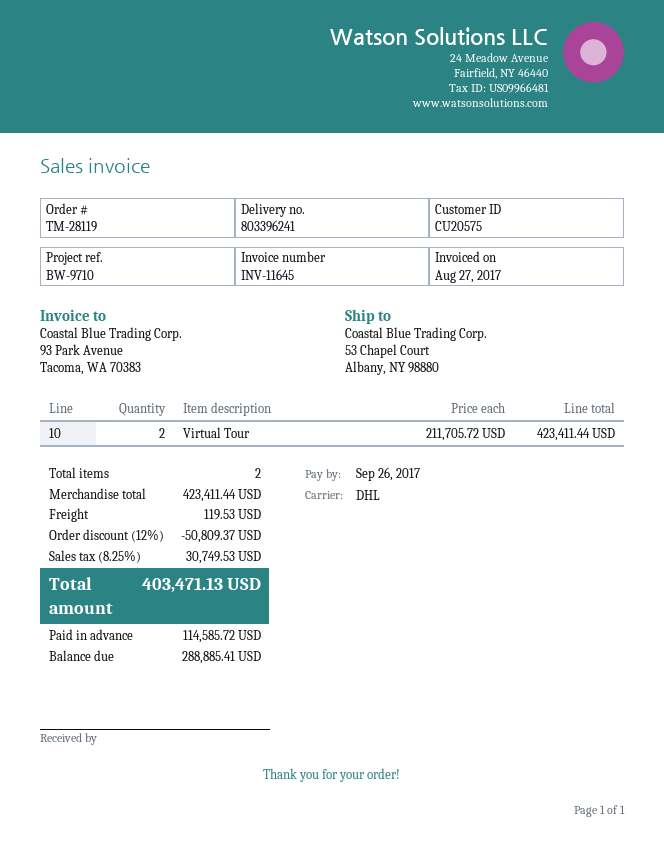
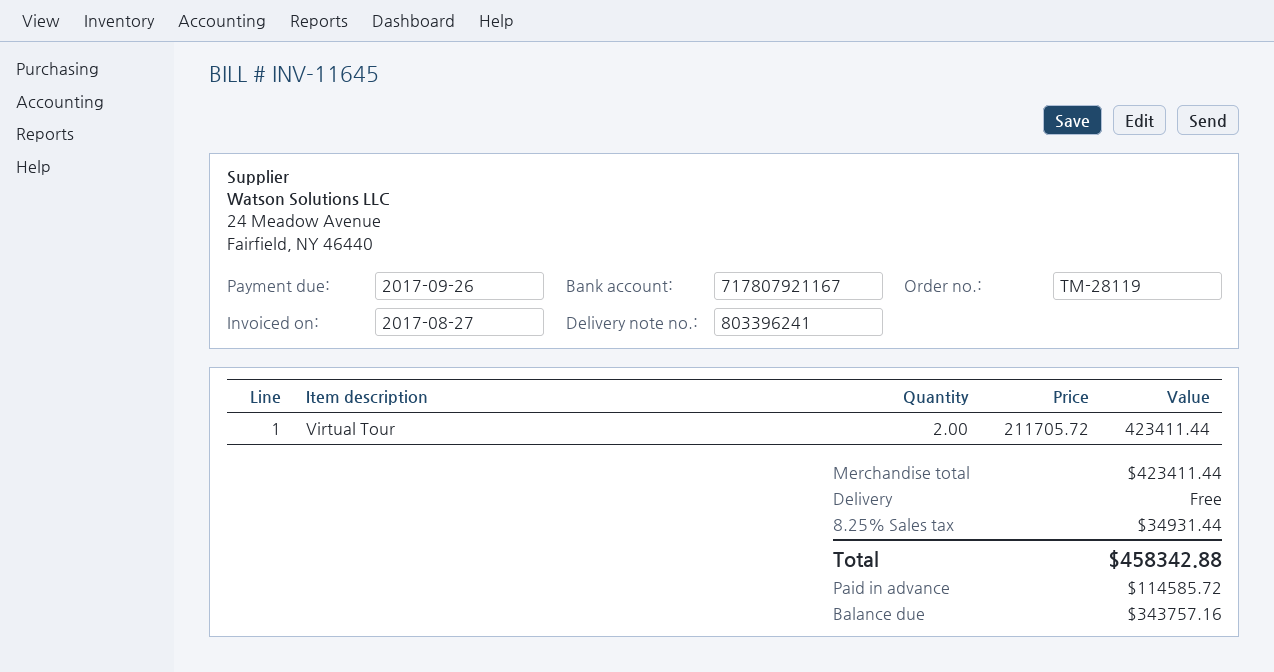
discount: 12% = 50809.37 -> none
shipping: 119.53 -> 0.00
tax: 8.25% = 30749.53 -> 8.25% = 34931.44
total: 403471.13 -> 458342.88
balance: 288885.41 -> 343757.16

